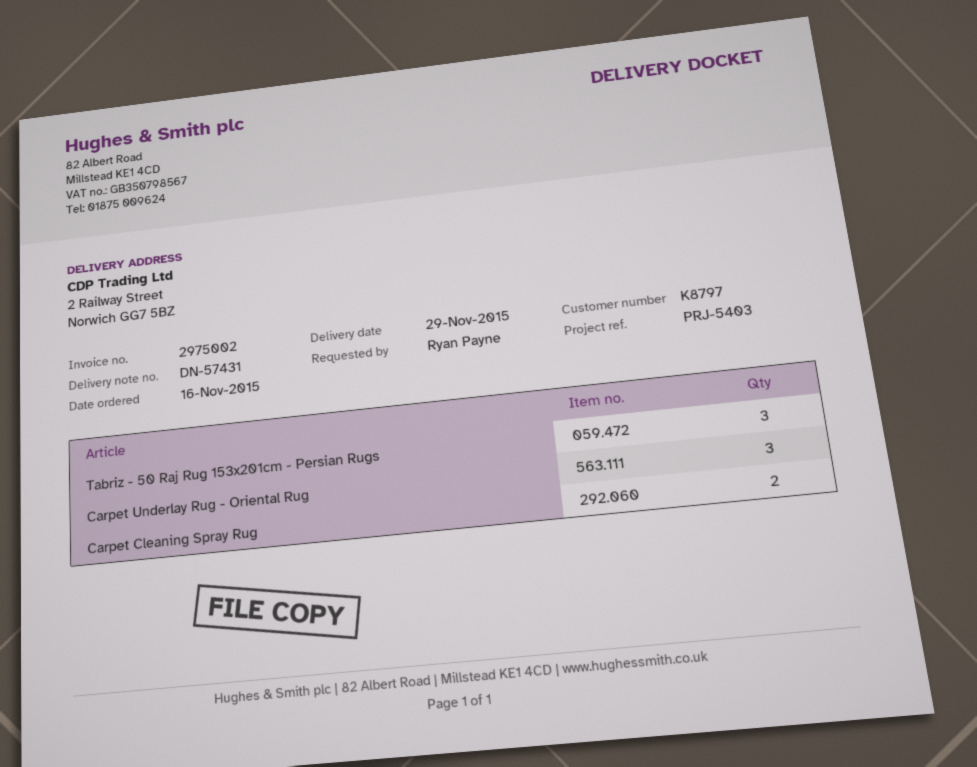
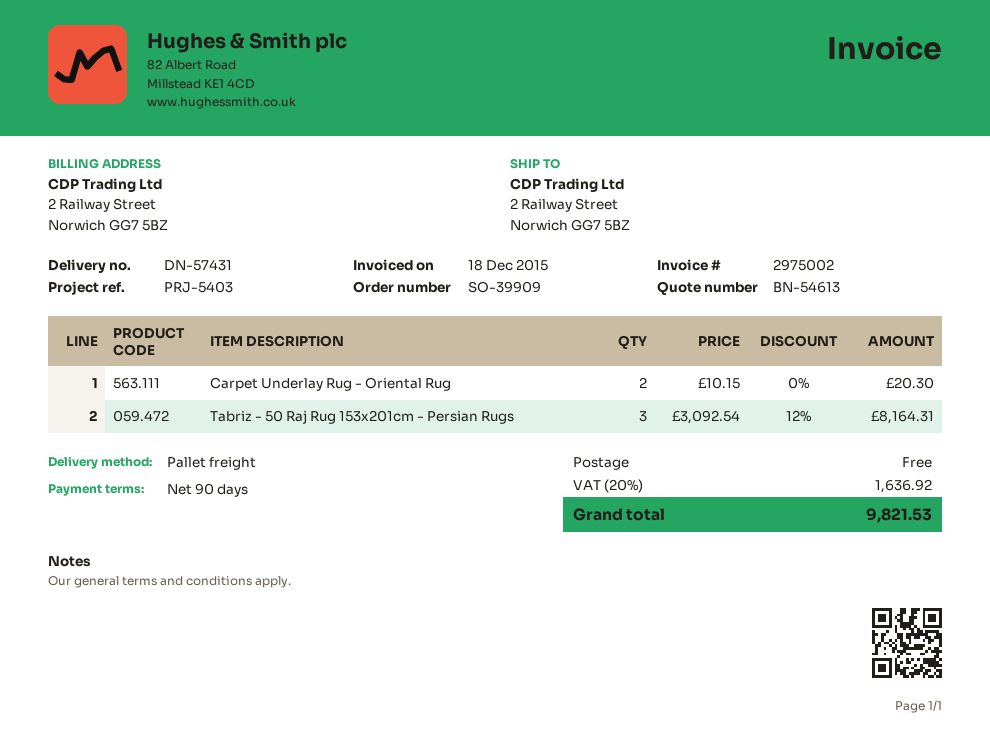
Carpet Underlay Rug - Oriental Rug: 3 -> 2
Carpet Cleaning Spray Rug: 2 -> none

